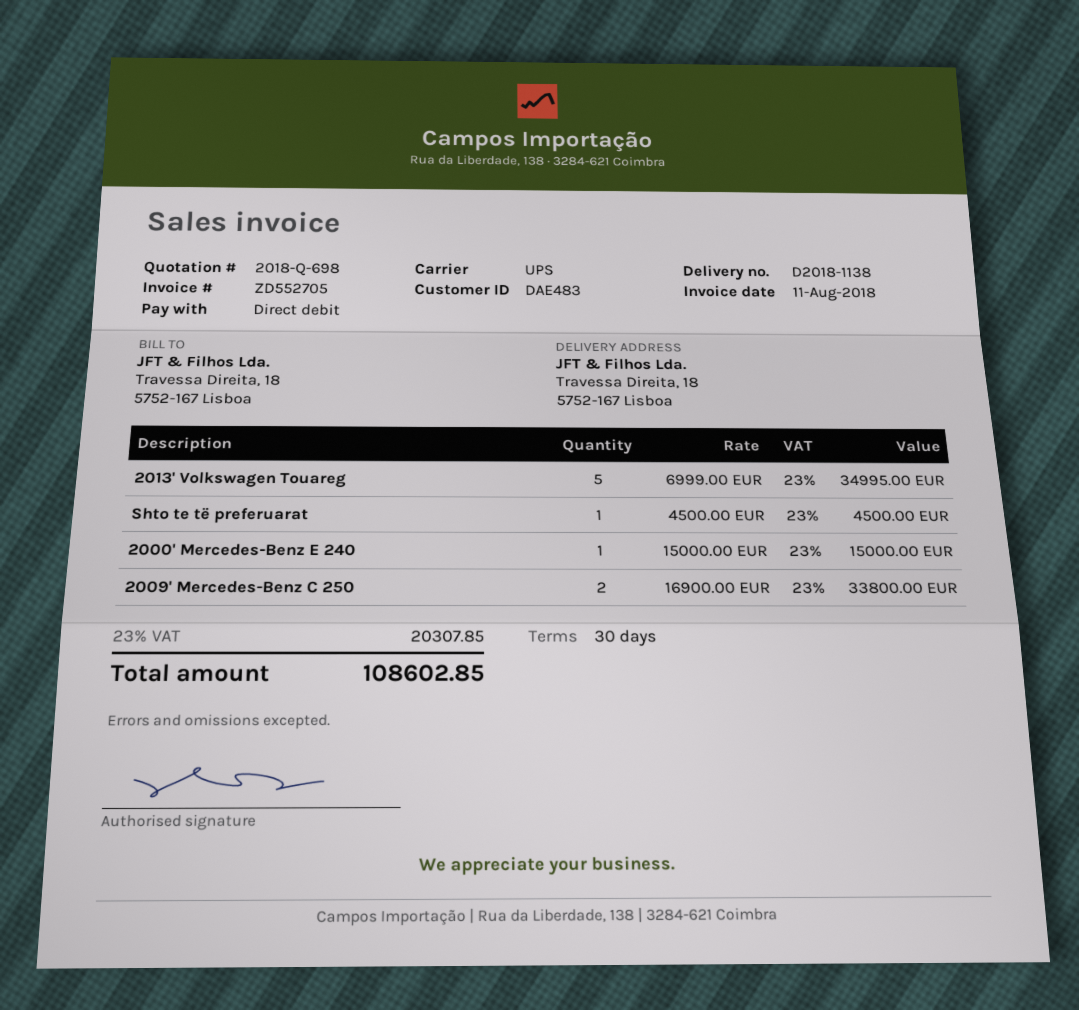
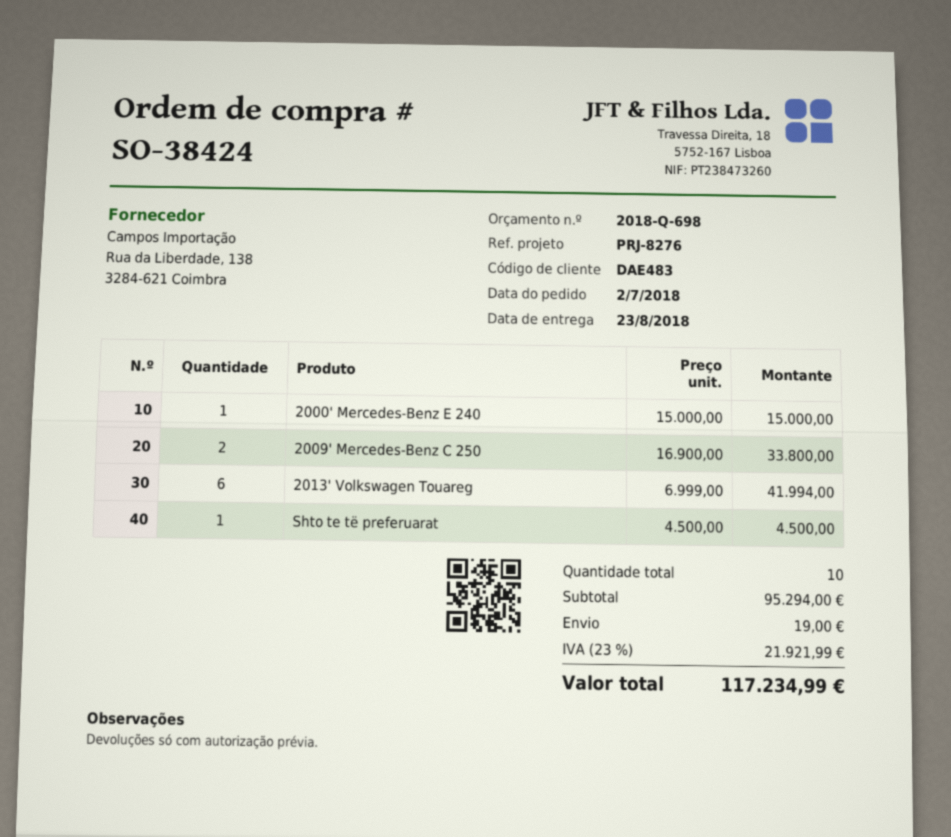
2013' Volkswagen Touareg: 5 x 6999.00 = 34995.00 -> 6 x 6999.00 = 41994.00
shipping: none -> 19.00
tax: 23% = 20307.85 -> 23% = 21921.99
total: 108602.85 -> 117234.99

